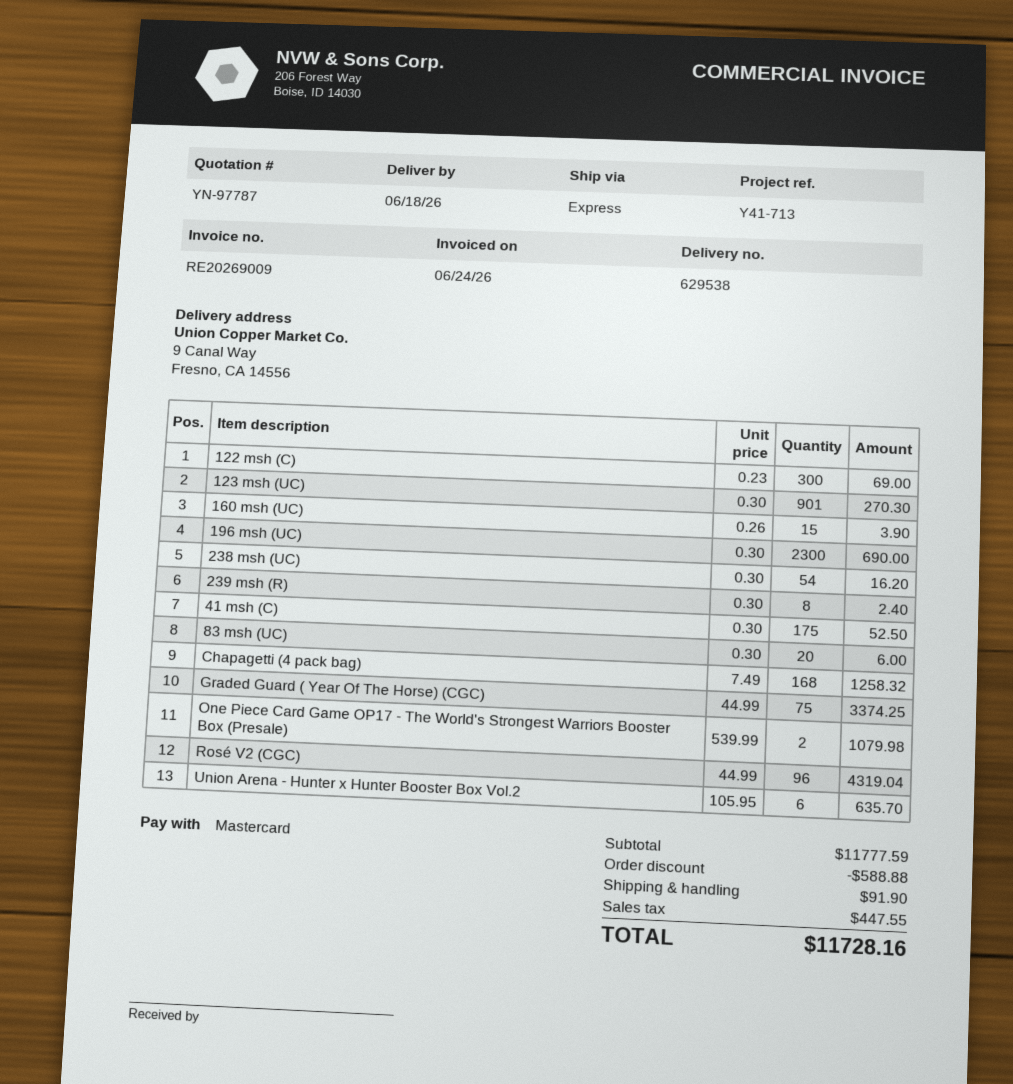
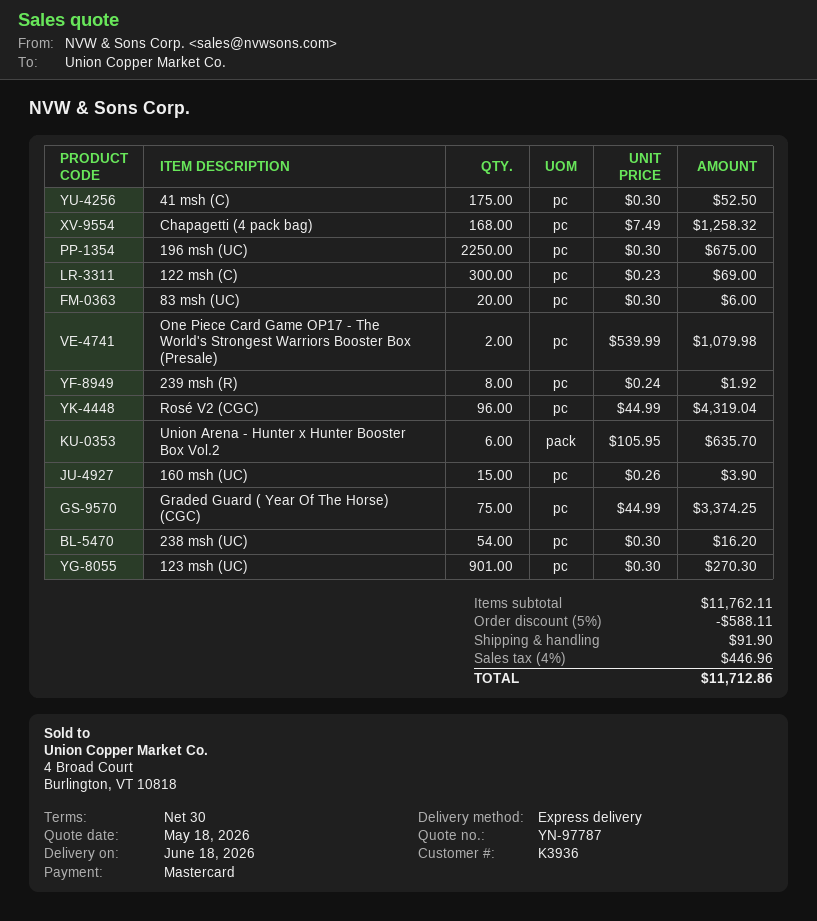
196 msh (UC): 2300 x 0.30 = 690.00 -> 2250 x 0.30 = 675.00
239 msh (R): 8 x 0.30 = 2.40 -> 8 x 0.24 = 1.92
subtotal: 11777.59 -> 11762.11
discount: 588.88 -> 588.11
tax: 447.55 -> 446.96
total: 11728.16 -> 11712.86

